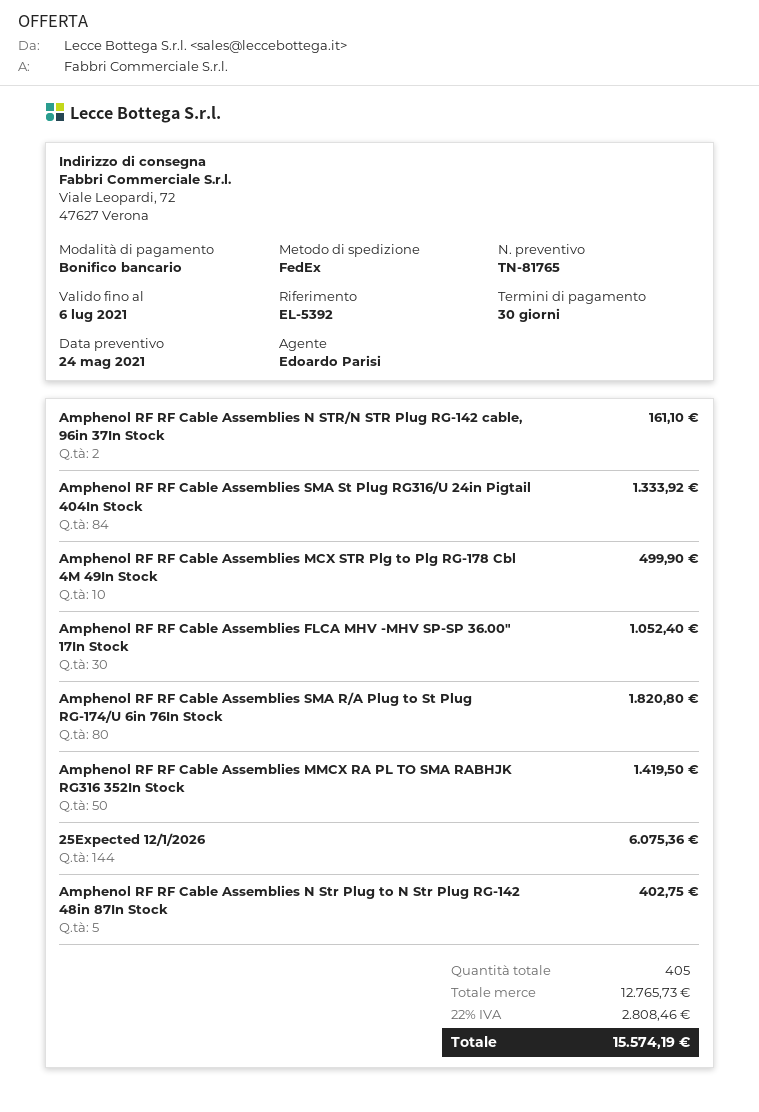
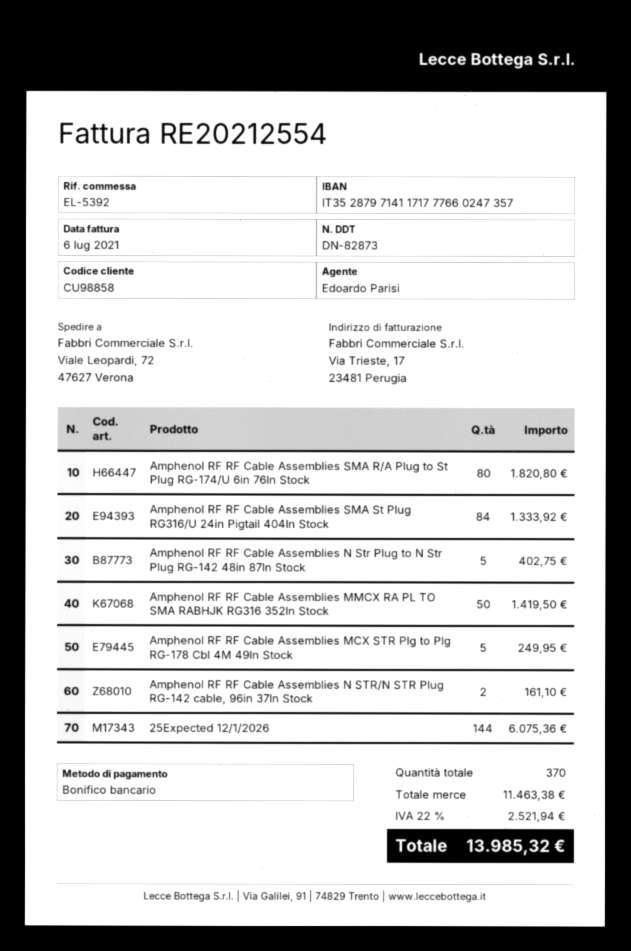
Amphenol RF RF Cable Assemblies MCX STR Plg to Plg RG-178 Cbl 4M 49In Stock: 10 for 499.90 -> 5 for 249.95
Amphenol RF RF Cable Assemblies FLCA MHV -MHV SP-SP 36.00" 17In Stock: 30 for 1052.40 -> none
total quantity: 405 -> 370
subtotal: 12765.73 -> 11463.38
tax: 22% = 2808.46 -> 22% = 2521.94
total: 15574.19 -> 13985.32

